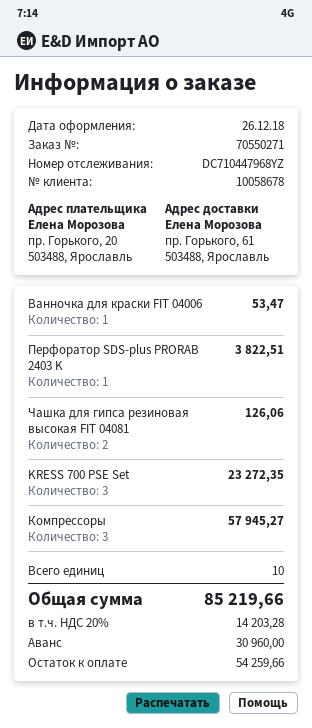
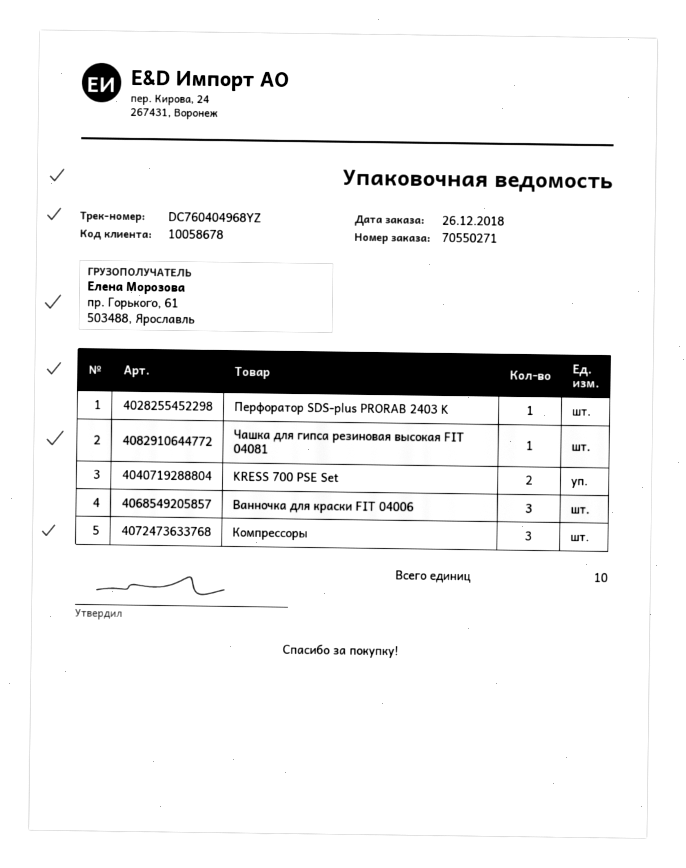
tracking number: DC710447968YZ -> DC760404968YZ
Ванночка для краски FIT 04006: 1 -> 3
Чашка для гипса резиновая высокая FIT 04081: 2 -> 1
KRESS 700 PSE Set: 3 -> 2

